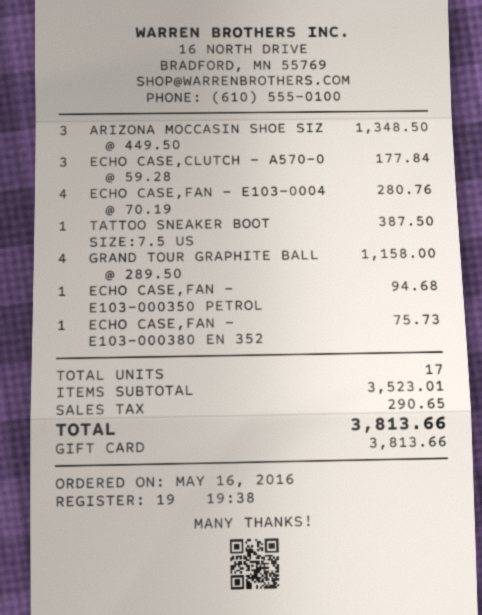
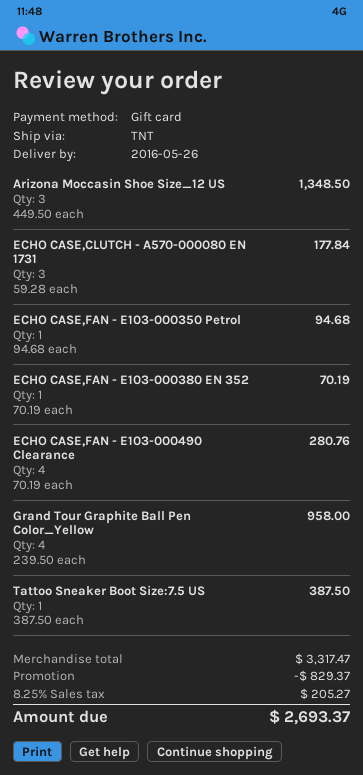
GRAND TOUR GRAPHITE BALL: 4 x 289.50 = 1158.00 -> 4 x 239.50 = 958.00
ECHO CASE,FAN - E103-000380 EN 352: 1 x 75.73 = 75.73 -> 1 x 70.19 = 70.19
subtotal: 3523.01 -> 3317.47
discount: none -> 829.37
tax: 290.65 -> 205.27
total: 3813.66 -> 2693.37

